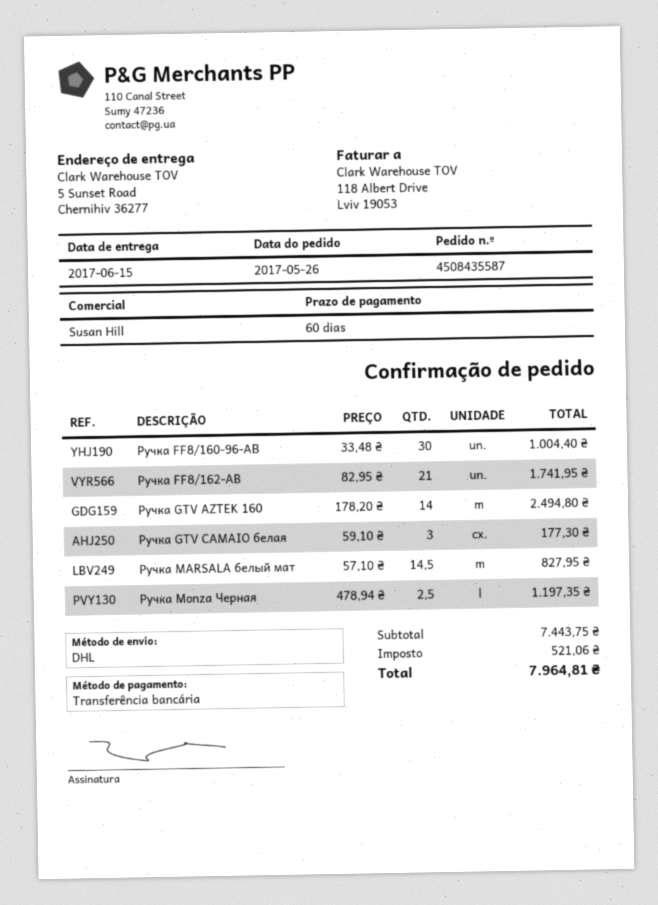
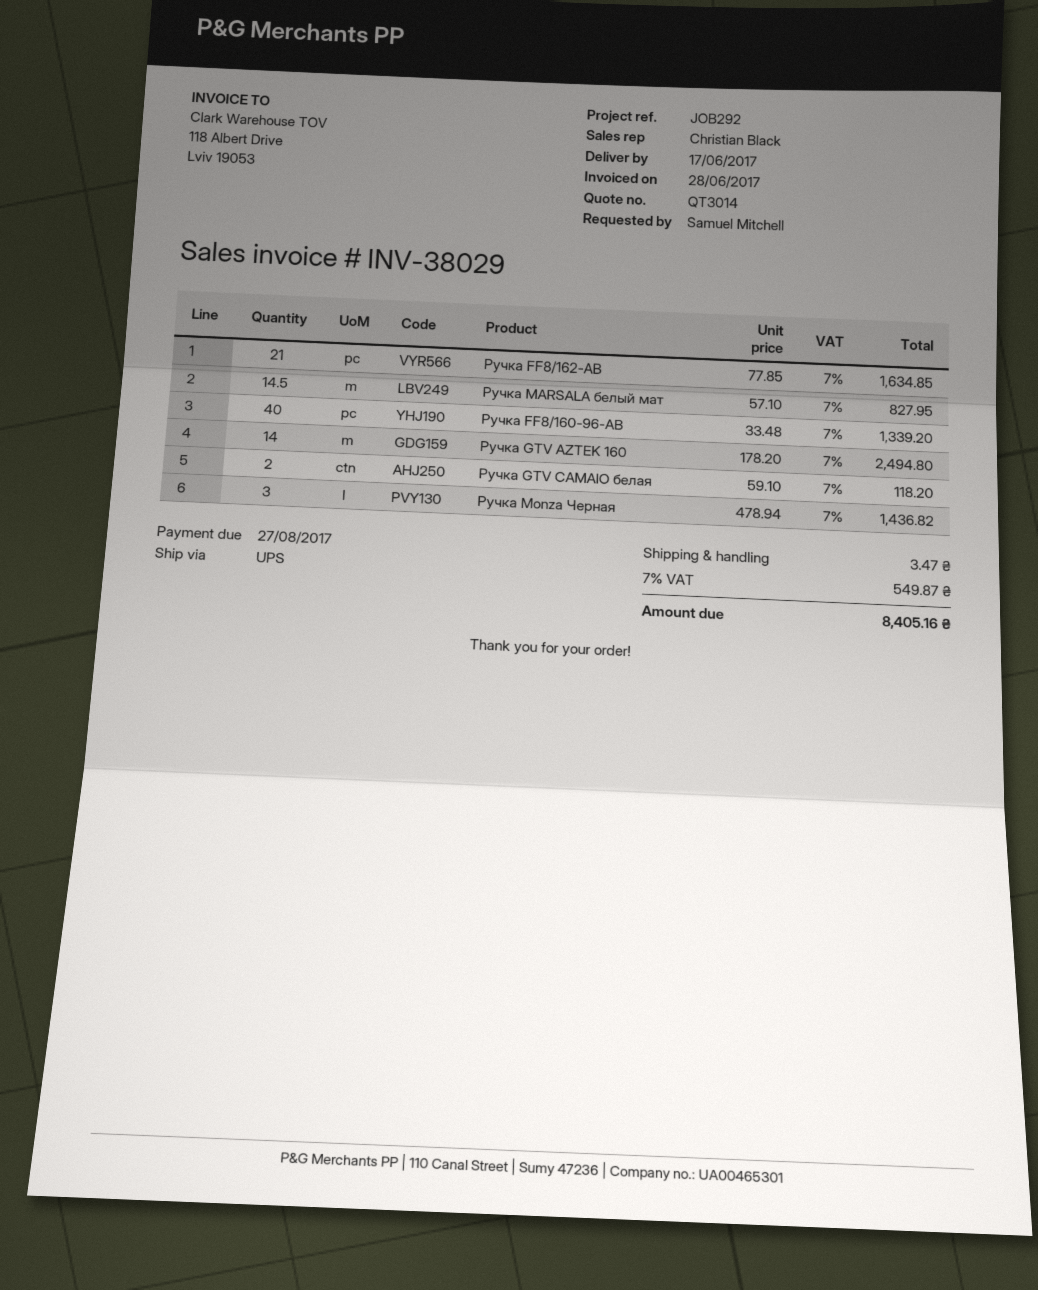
delivery date: 2017-06-15 -> 2017-06-17
sales rep: Susan Hill -> Christian Black
shipping method: DHL -> UPS
Ручка FF8/160-96-АВ: 30 x 33.48 = 1004.40 -> 40 x 33.48 = 1339.20
Ручка FF8/162-AB: 21 x 82.95 = 1741.95 -> 21 x 77.85 = 1634.85
Ручка GTV CAMAIO белая: 3 x 59.10 = 177.30 -> 2 x 59.10 = 118.20
Ручка Monza Черная: 2.5 x 478.94 = 1197.35 -> 3 x 478.94 = 1436.82
shipping: none -> 3.47
tax: 521.06 -> 549.87
total: 7964.81 -> 8405.16

